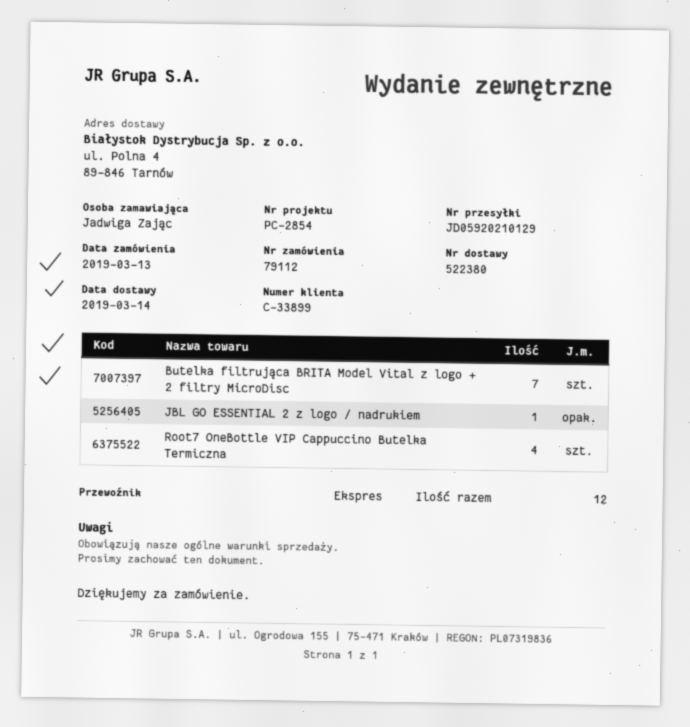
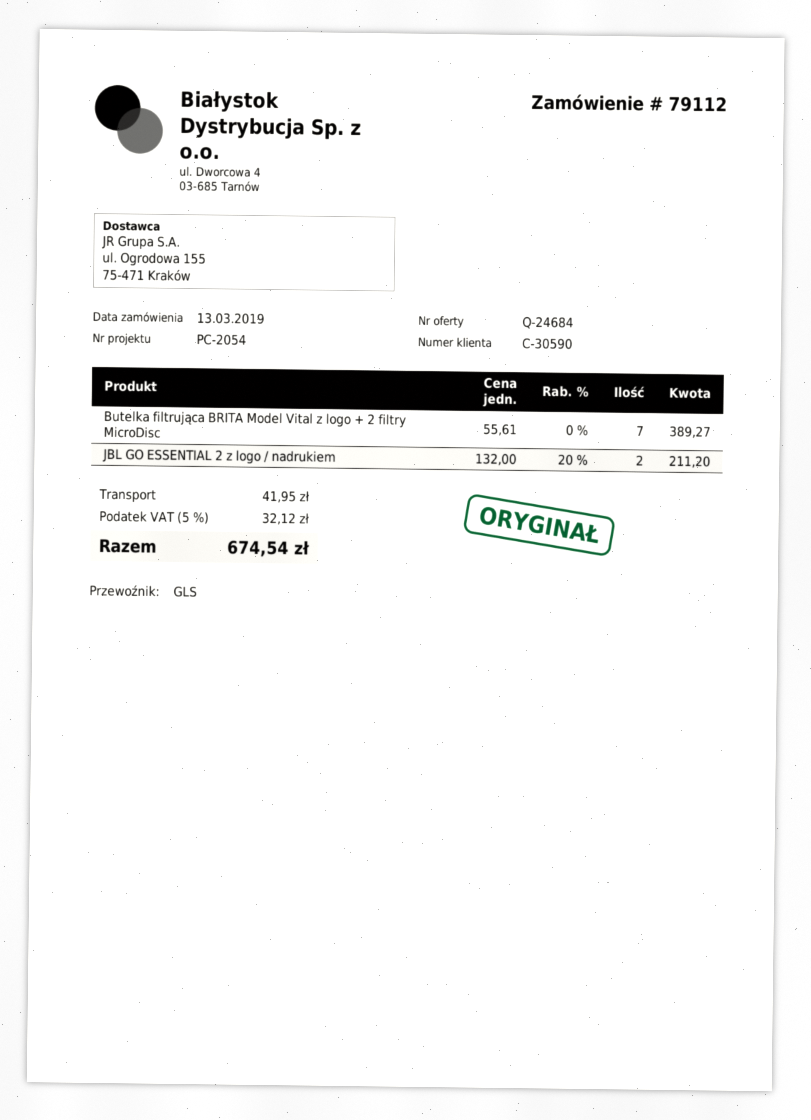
customer number: C-33899 -> C-30590
reference: PC-2854 -> PC-2054
shipping method: express -> GLS
JBL GO ESSENTIAL 2 z logo / nadrukiem: 1 -> 2
Root7 OneBottle VIP Cappuccino Butelka Termiczna: 4 -> none

